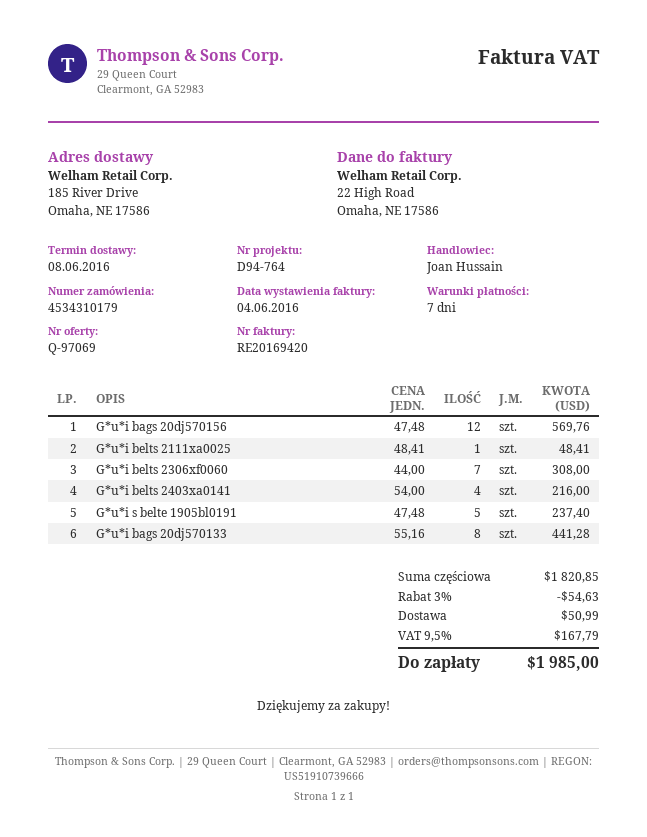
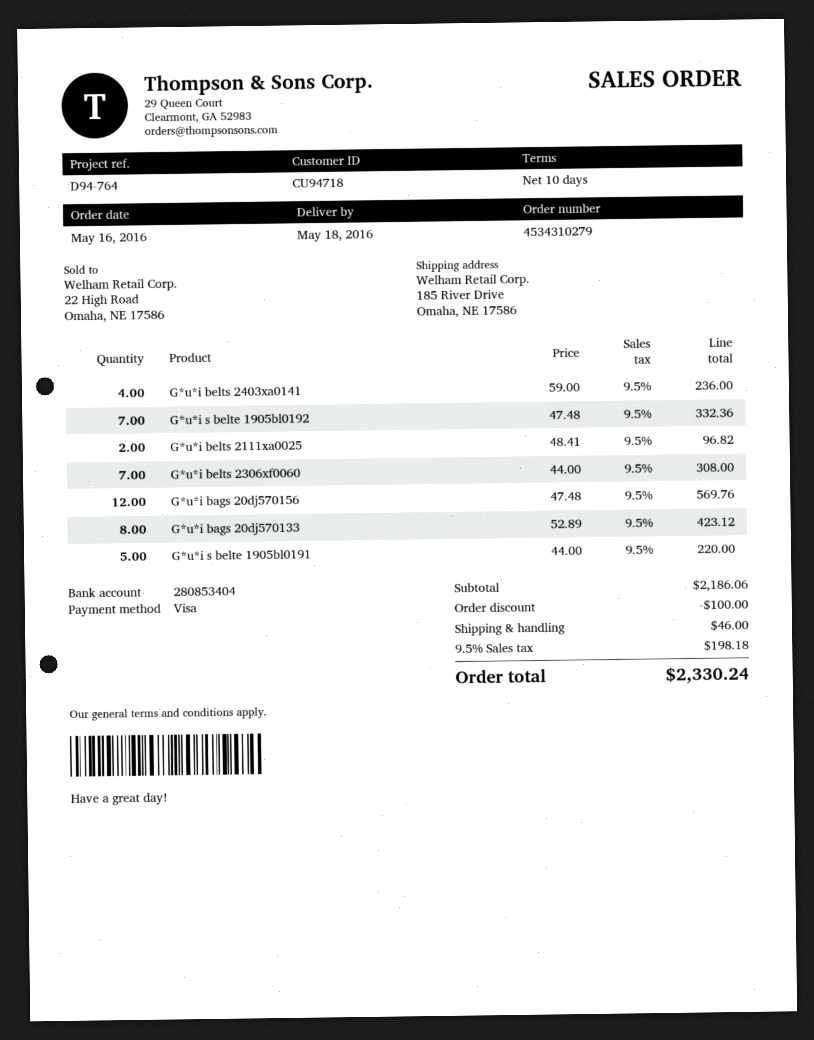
order number: 4534310179 -> 4534310279
delivery date: 2016-06-08 -> 2016-05-18
payment terms: 7 days -> 10 days
G*u*i belts 2111xa0025: 1 x 48.41 = 48.41 -> 2 x 48.41 = 96.82
G*u*i belts 2403xa0141: 4 x 54.00 = 216.00 -> 4 x 59.00 = 236.00
G*u*i s belte 1905bl0191: 5 x 47.48 = 237.40 -> 5 x 44.00 = 220.00
G*u*i bags 20dj570133: 8 x 55.16 = 441.28 -> 8 x 52.89 = 423.12
G*u*i s belte 1905bl0192: none -> 7 x 47.48 = 332.36
subtotal: 1820.85 -> 2186.06
discount: 54.63 -> 100.00
shipping: 50.99 -> 46.00
tax: 9.5% = 167.79 -> 9.5% = 198.18
total: 1985.00 -> 2330.24

